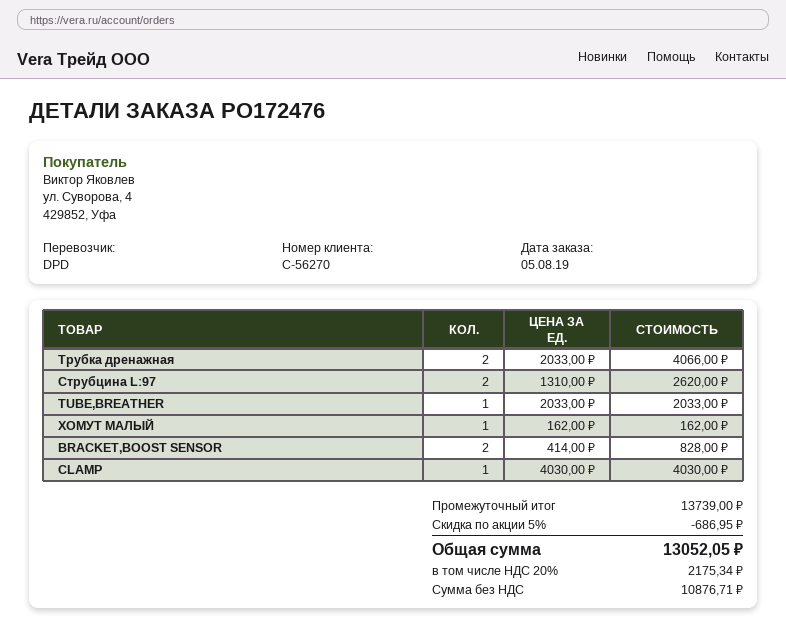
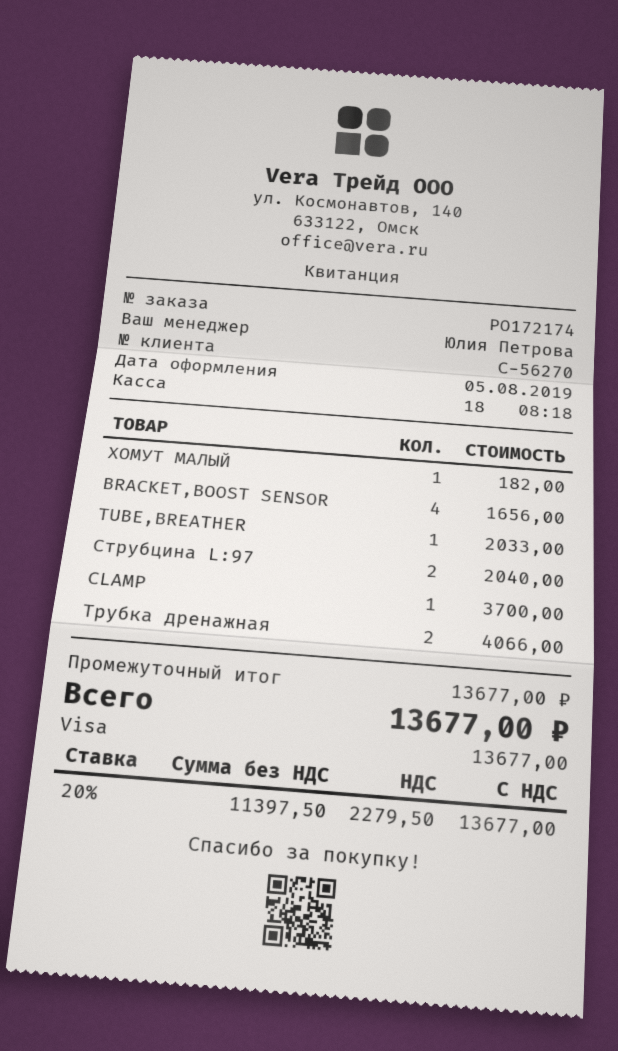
order number: PO172476 -> PO172174
Струбцина L:97: 2 for 2620.00 -> 2 for 2040.00
ХОМУТ МАЛЫЙ: 1 for 162.00 -> 1 for 182.00
BRACKET,BOOST SENSOR: 2 for 828.00 -> 4 for 1656.00
CLAMP: 1 for 4030.00 -> 1 for 3700.00
subtotal: 13739.00 -> 13677.00
discount: 5% = 686.95 -> none
net: 10876.71 -> 11397.50
tax: 20% = 2175.34 -> 20% = 2279.50
total: 13052.05 -> 13677.00

